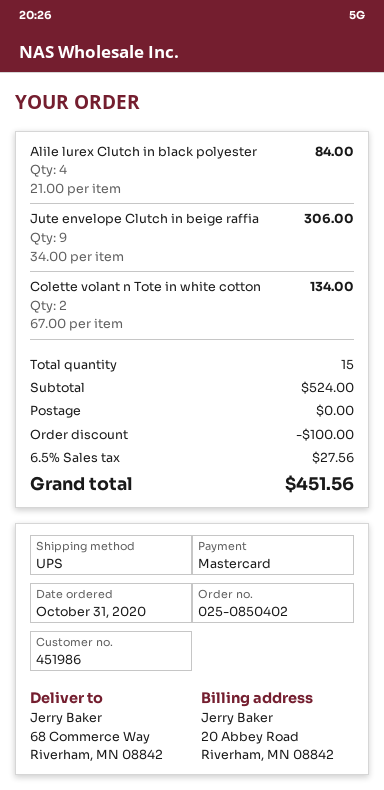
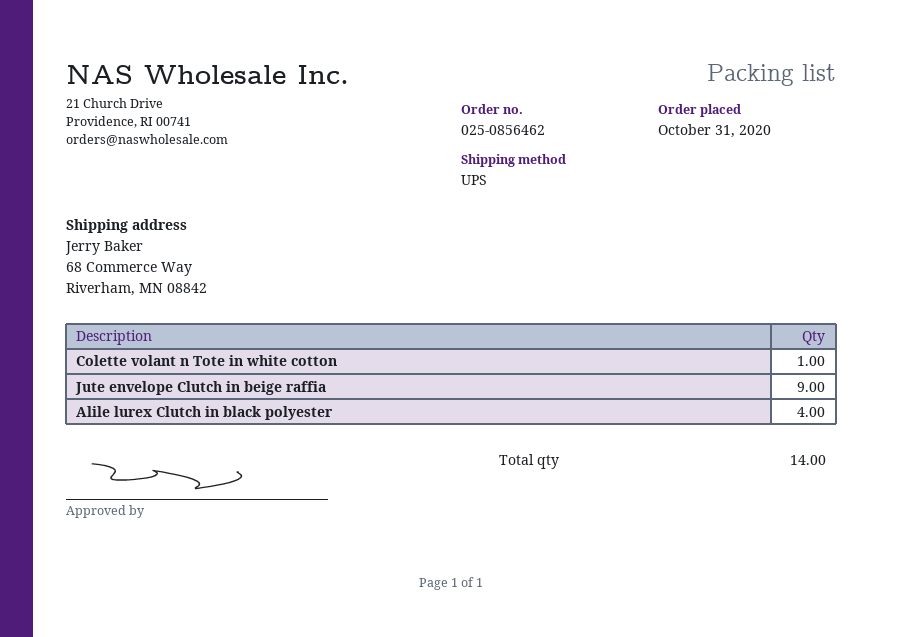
order number: 025-0850402 -> 025-0856462
Colette volant n Tote in white cotton: 2 -> 1
total quantity: 15 -> 14

